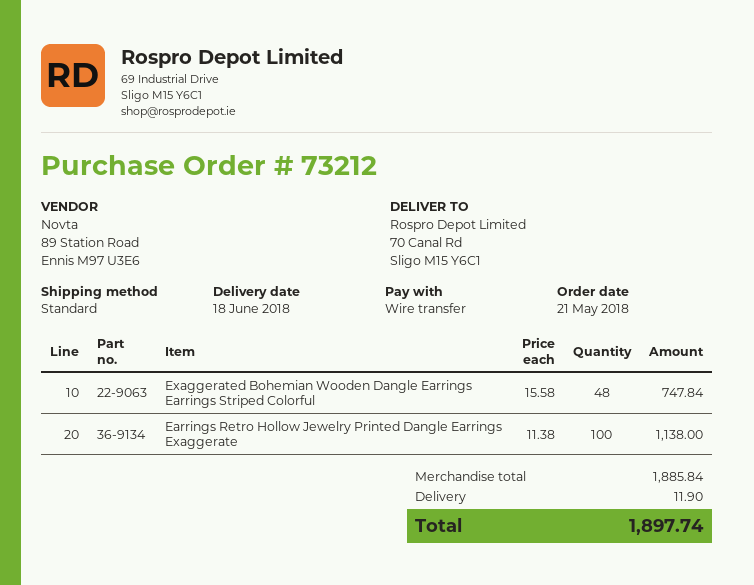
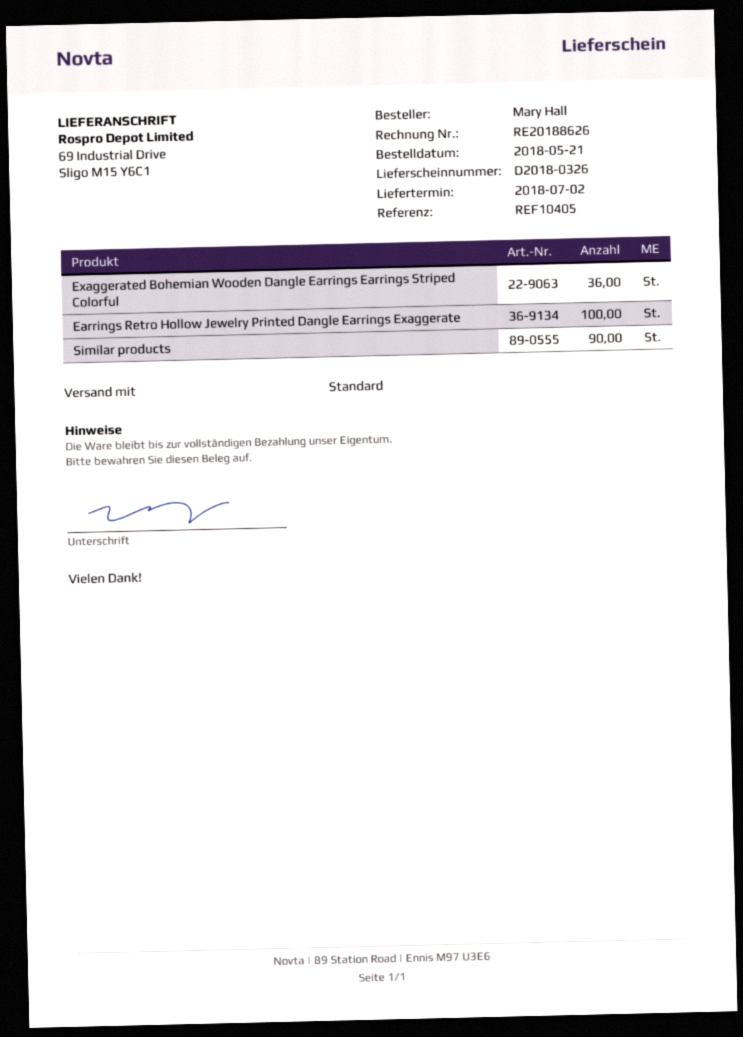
delivery date: 2018-06-18 -> 2018-07-02
ship to: 70 Canal Rd, Sligo M15 Y6C1 -> 69 Industrial Drive, Sligo M15 Y6C1
Exaggerated Bohemian Wooden Dangle Earrings Earrings Striped Colorful: 48 -> 36
Similar products: none -> 90

